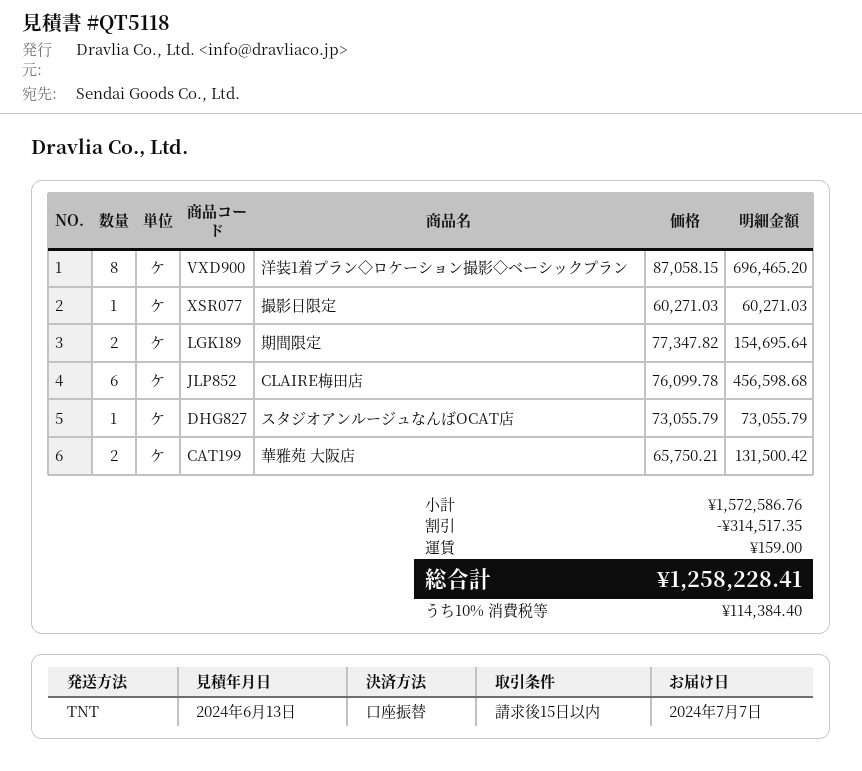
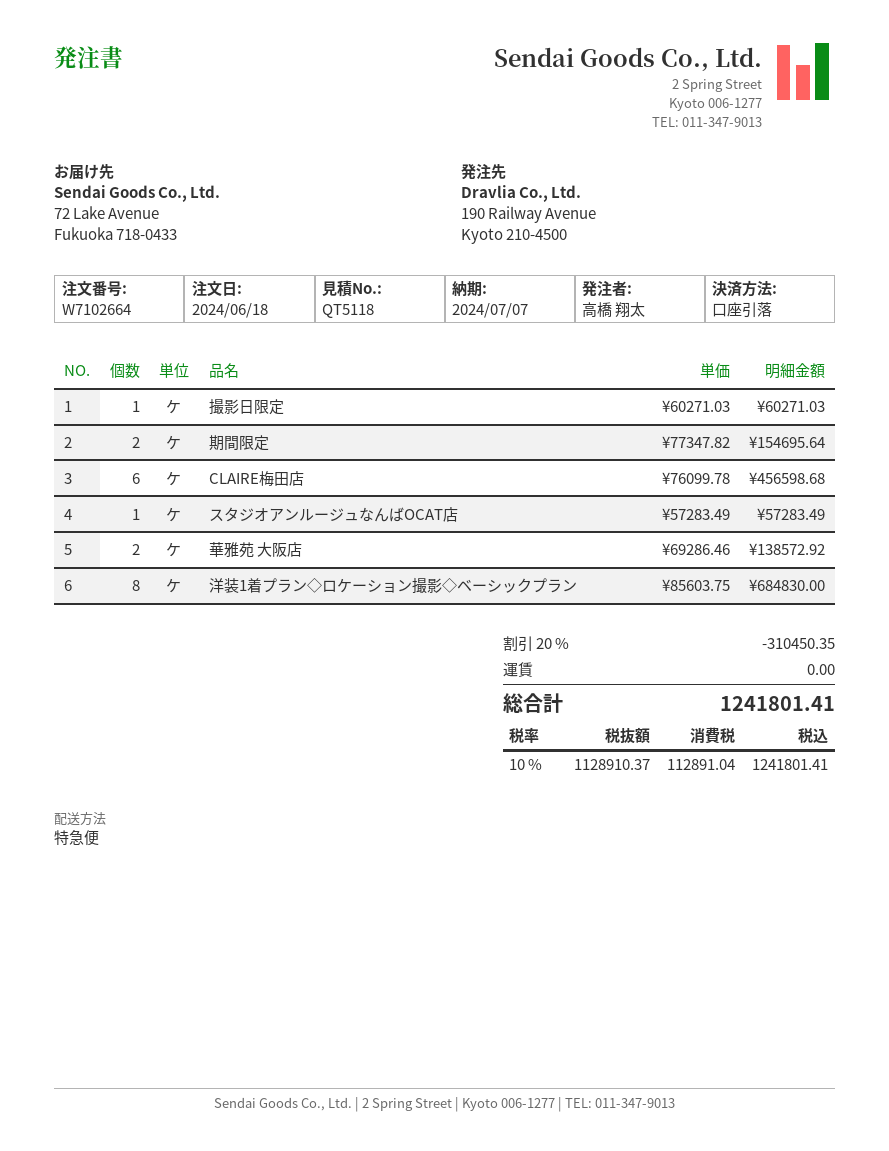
shipping method: TNT -> express
洋装1着プラン◇ロケーション撮影◇ベーシックプラン: 8 x 87058.15 = 696465.20 -> 8 x 85603.75 = 684830.00
スタジオアンルージュなんばOCAT店: 1 x 73055.79 = 73055.79 -> 1 x 57283.49 = 57283.49
華雅苑 大阪店: 2 x 65750.21 = 131500.42 -> 2 x 69286.46 = 138572.92
discount: 314517.35 -> 310450.35
shipping: 159.00 -> 0.00
tax: 10% = 114384.40 -> 10% = 112891.04
total: 1258228.41 -> 1241801.41

